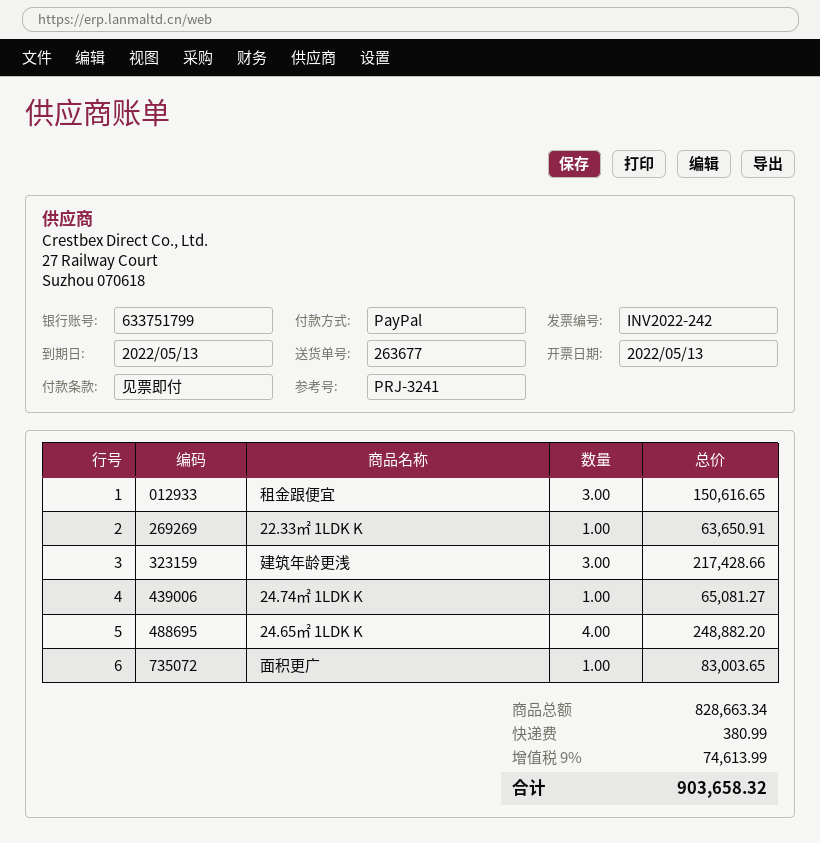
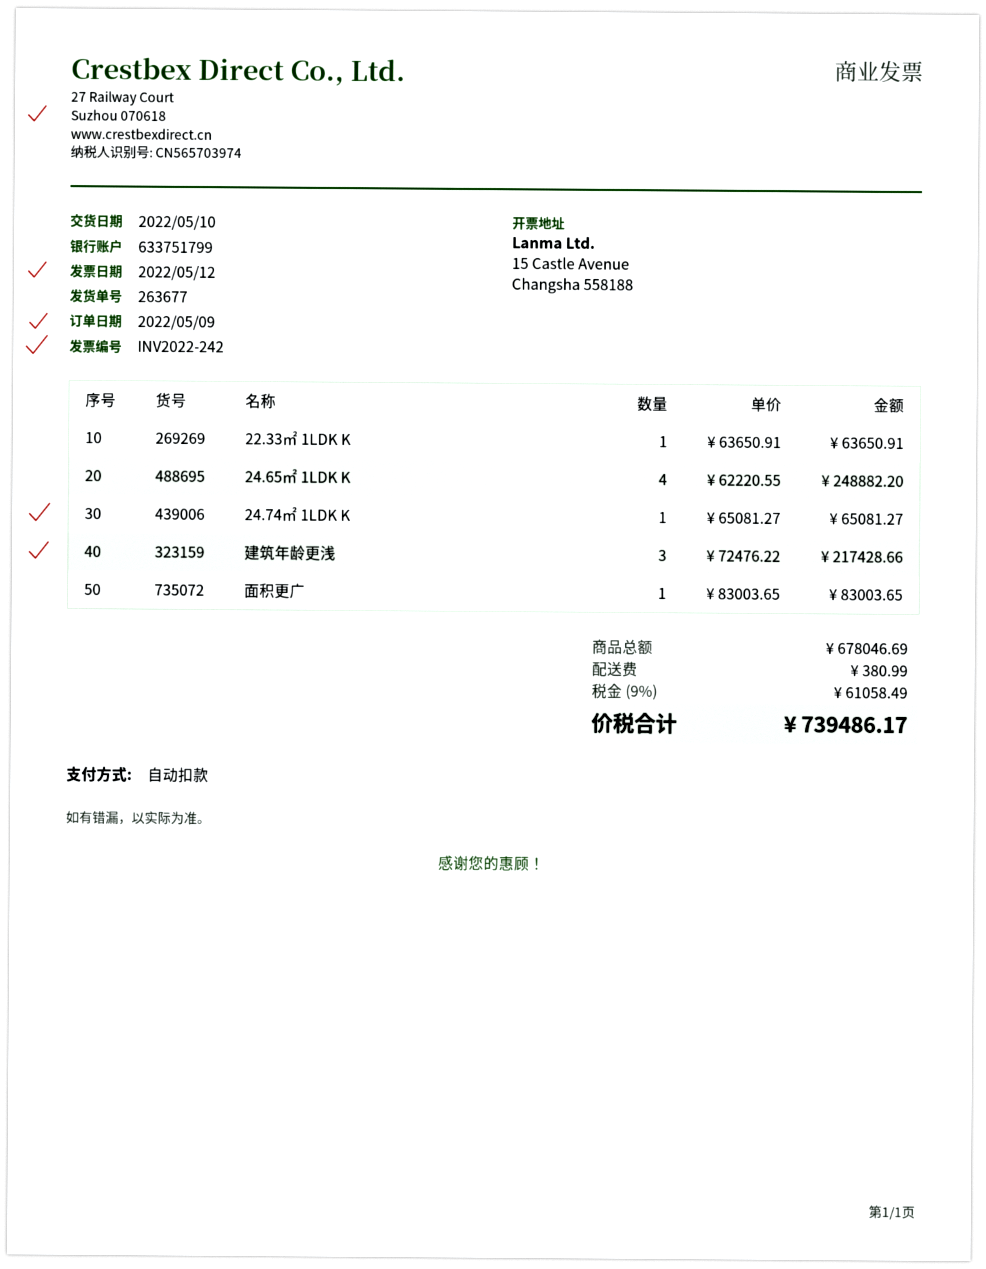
invoice date: 2022-05-13 -> 2022-05-12
payment method: PayPal -> direct debit
租金跟便宜: 3 for 150616.65 -> none
subtotal: 828663.34 -> 678046.69
tax: 9% = 74613.99 -> 9% = 61058.49
total: 903658.32 -> 739486.17

